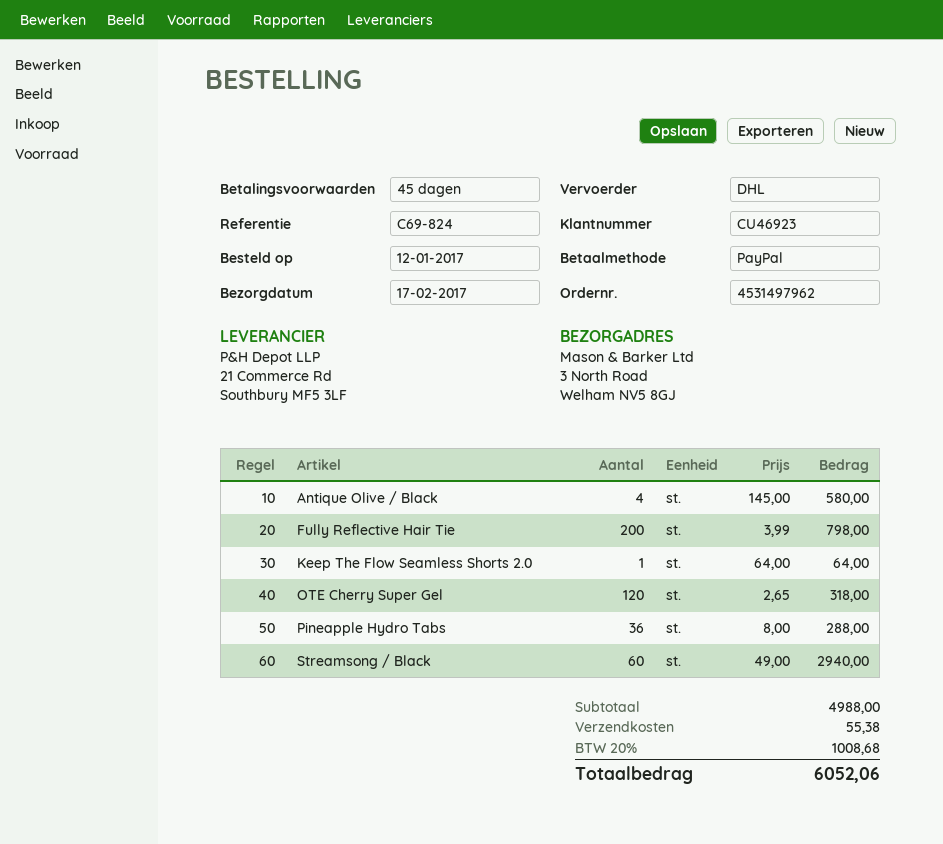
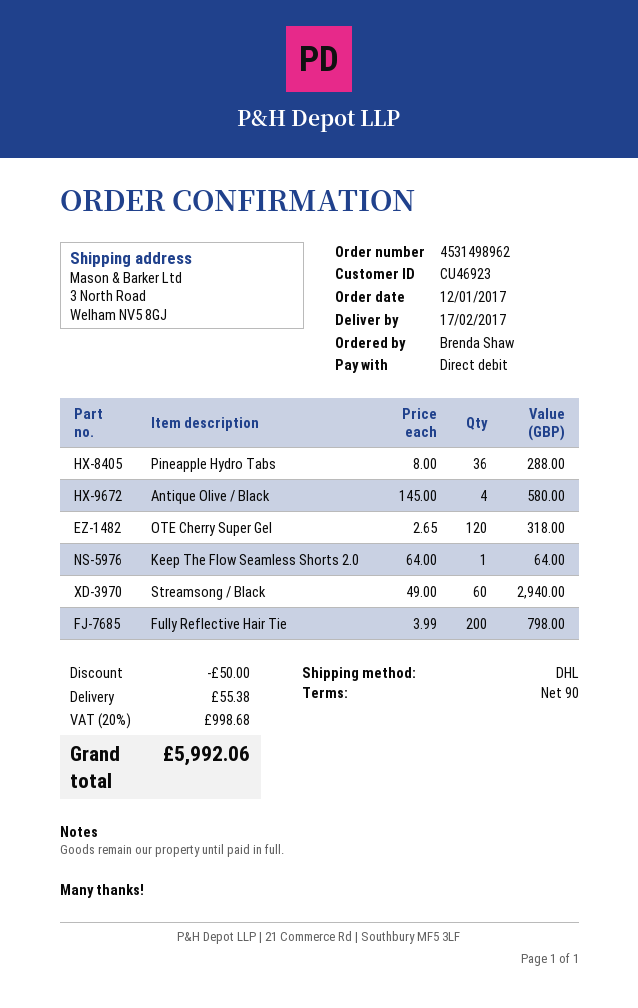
order number: 4531497962 -> 4531498962
payment terms: 45 days -> 90 days
payment method: PayPal -> direct debit
discount: none -> 50.00
tax: 20% = 1008.68 -> 20% = 998.68
total: 6052.06 -> 5992.06

